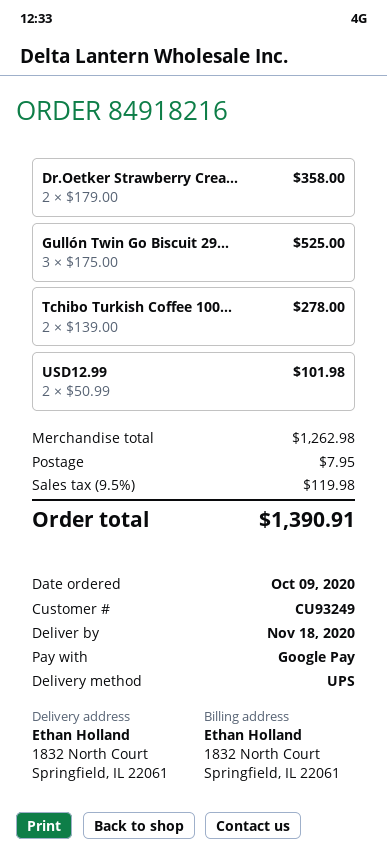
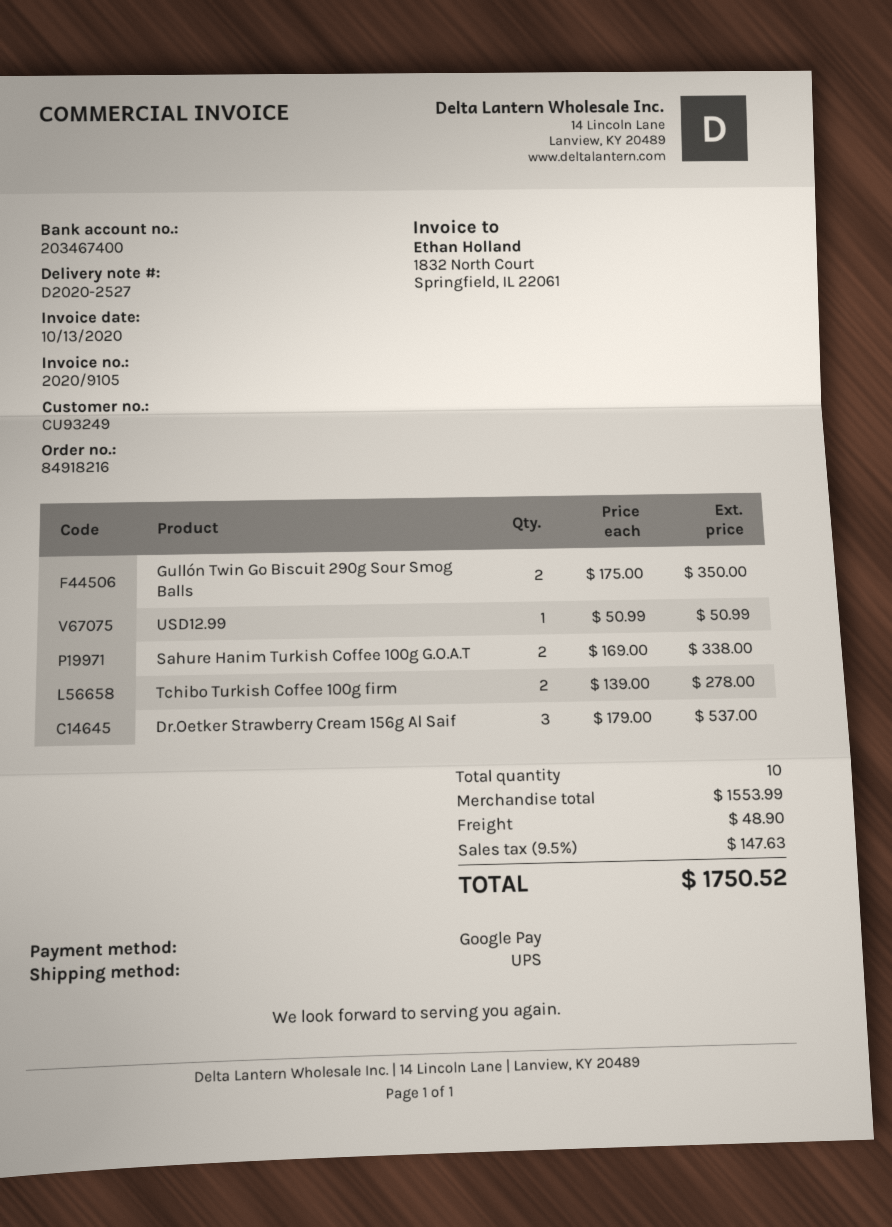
Dr.Oetker Strawberry Crea...: 2 x 179.00 = 358.00 -> 3 x 179.00 = 537.00
Gullón Twin Go Biscuit 29...: 3 x 175.00 = 525.00 -> 2 x 175.00 = 350.00
USD12.99: 2 x 50.99 = 101.98 -> 1 x 50.99 = 50.99
Sahure Hanim Turkish Coffee 100g G.O.A.T: none -> 2 x 169.00 = 338.00
subtotal: 1262.98 -> 1553.99
shipping: 7.95 -> 48.90
tax: 9.5% = 119.98 -> 9.5% = 147.63
total: 1390.91 -> 1750.52

